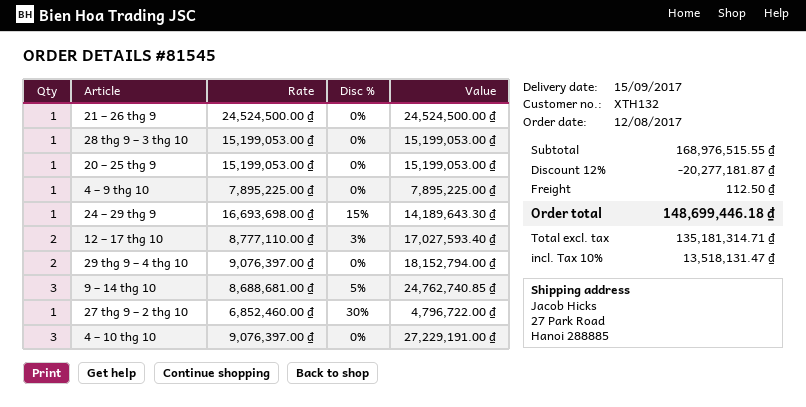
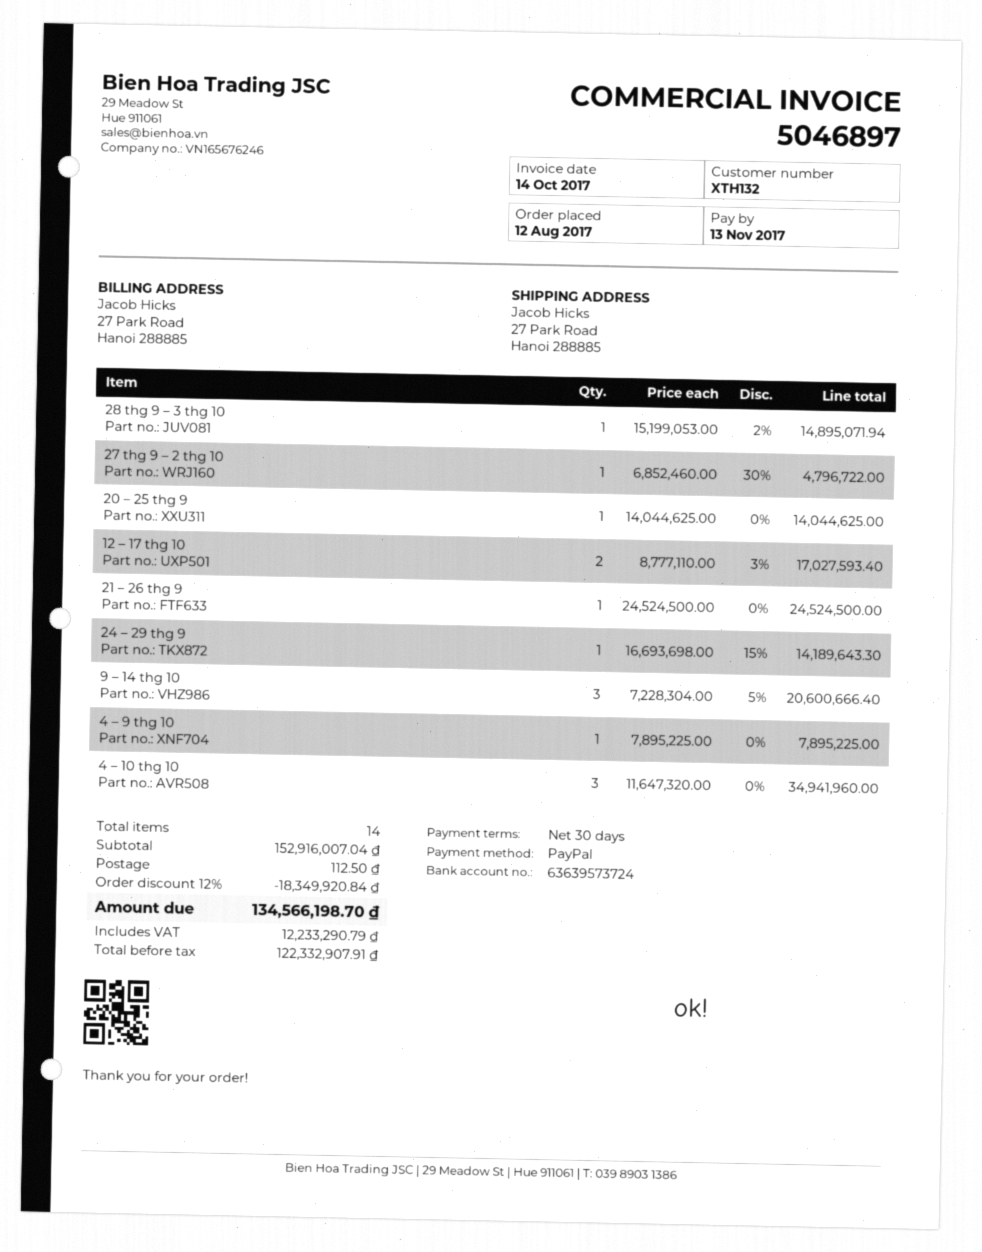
28 thg 9 – 3 thg 10: 1 x 15199053.00 = 15199053.00 -> 1 x 15199053.00 - 2% = 14895071.94
20 – 25 thg 9: 1 x 15199053.00 = 15199053.00 -> 1 x 14044625.00 = 14044625.00
29 thg 9 – 4 thg 10: 2 x 9076397.00 = 18152794.00 -> none
9 – 14 thg 10: 3 x 8688681.00 - 5% = 24762740.85 -> 3 x 7228304.00 - 5% = 20600666.40
4 – 10 thg 10: 3 x 9076397.00 = 27229191.00 -> 3 x 11647320.00 = 34941960.00
subtotal: 168976515.55 -> 152916007.04
discount: 12% = 20277181.87 -> 12% = 18349920.84
net: 135181314.71 -> 122332907.91
tax: 13518131.47 -> 12233290.79
total: 148699446.18 -> 134566198.70

